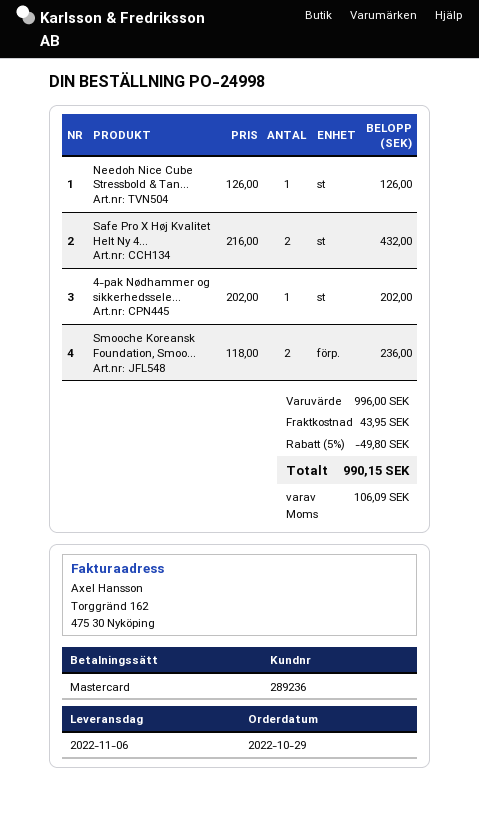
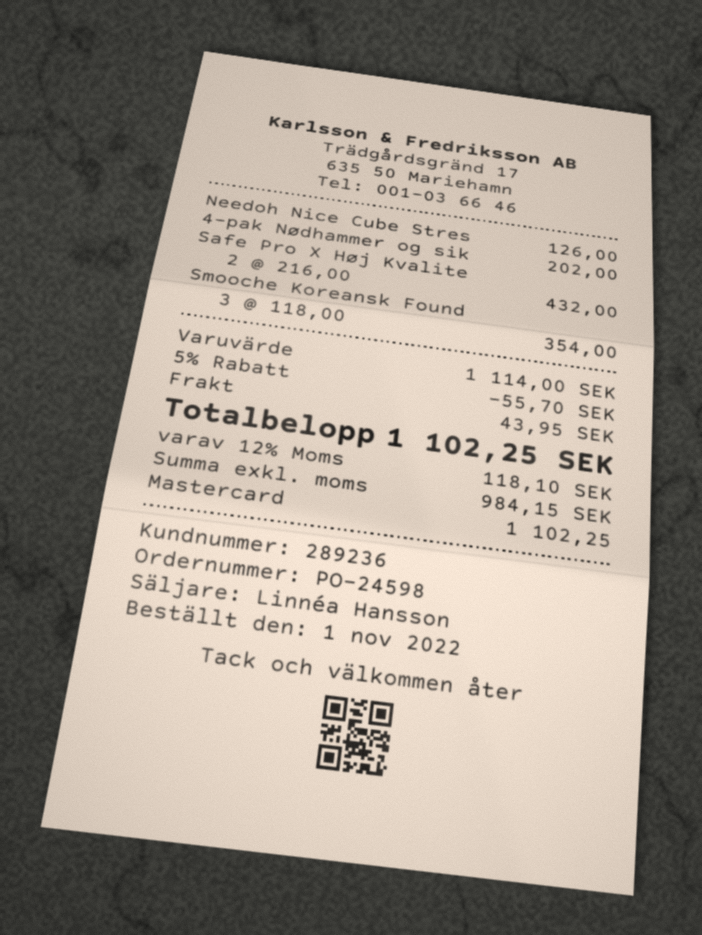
order number: PO-24998 -> PO-24598
order date: 2022-10-29 -> 2022-11-01
Smooche Koreansk Foundation, Smoo...: 2 x 118.00 = 236.00 -> 3 x 118.00 = 354.00
subtotal: 996.00 -> 1114.00
discount: 5% = 49.80 -> 5% = 55.70
tax: 106.09 -> 118.10
total: 990.15 -> 1102.25

